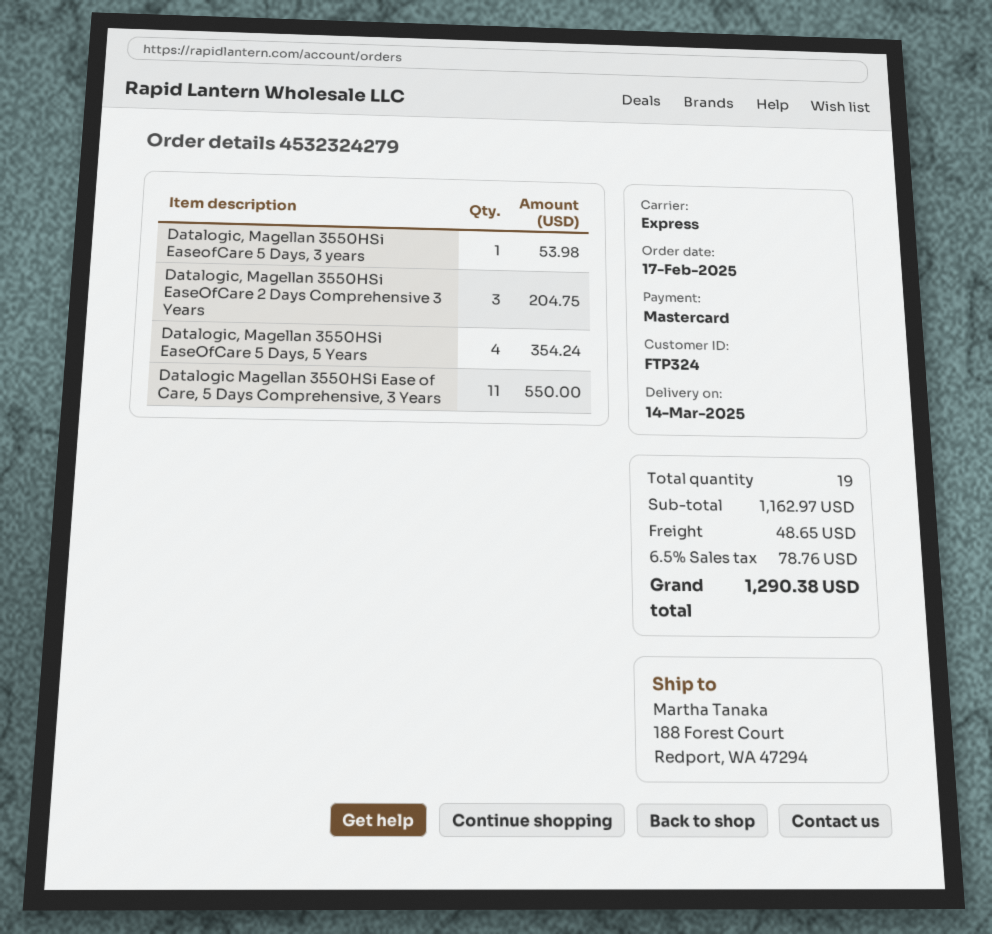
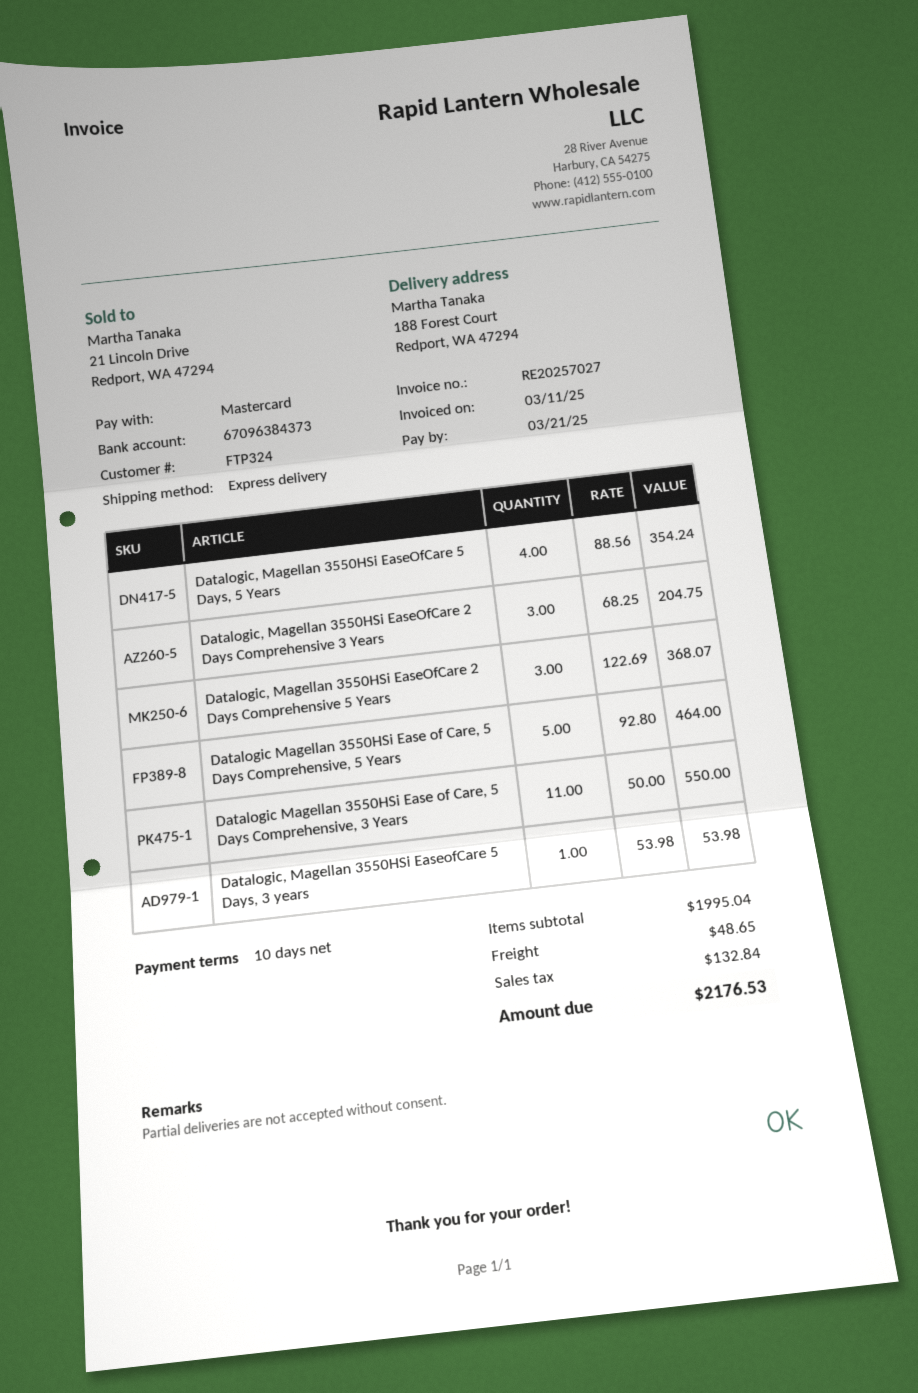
Datalogic, Magellan 3550HSi EaseOfCare 2 Days Comprehensive 5 Years: none -> 3 for 368.07
Datalogic Magellan 3550HSi Ease of Care, 5 Days Comprehensive, 5 Years: none -> 5 for 464.00
subtotal: 1162.97 -> 1995.04
tax: 78.76 -> 132.84
total: 1290.38 -> 2176.53

